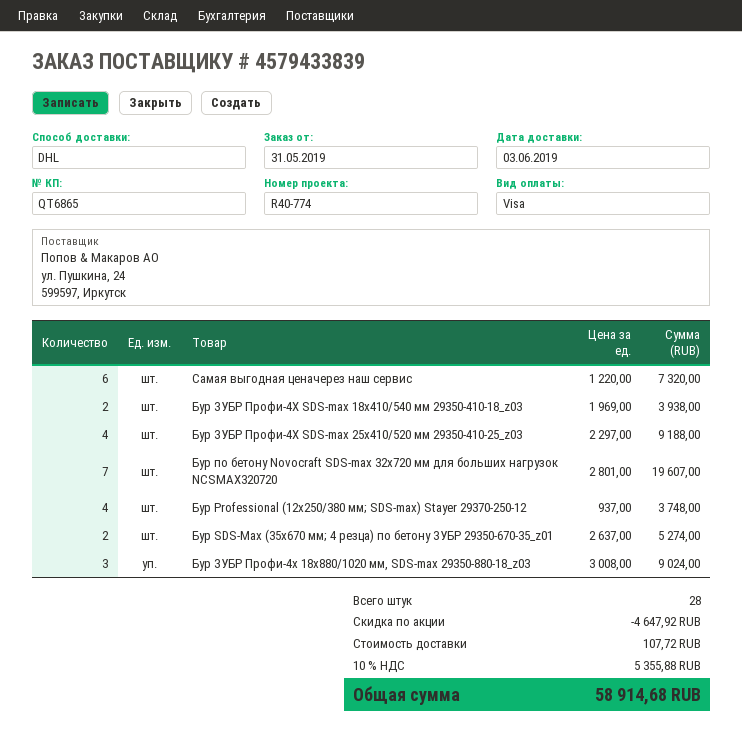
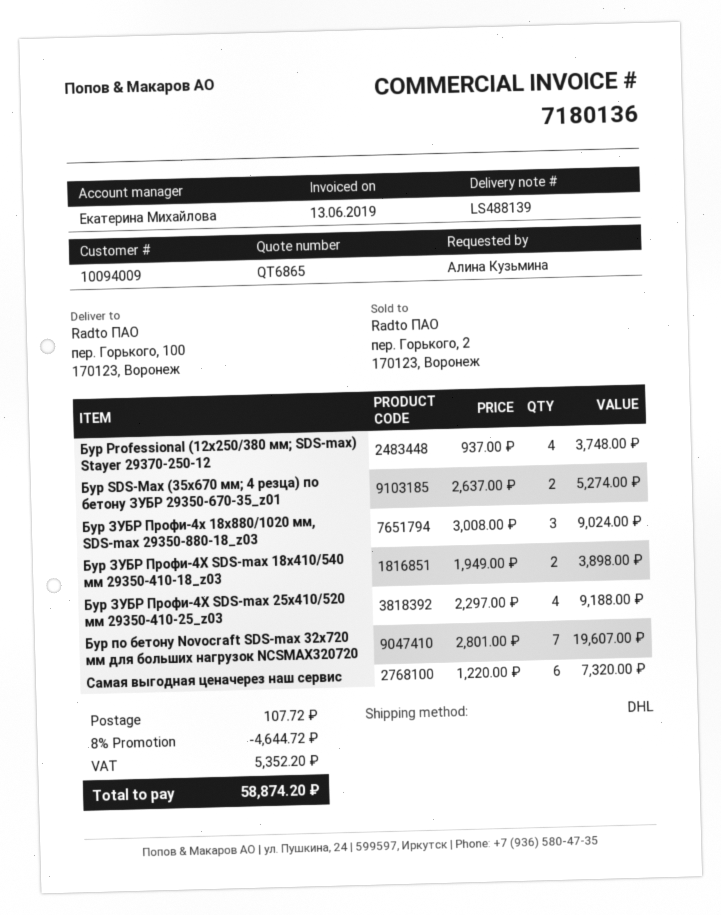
Бур ЗУБР Профи-4Х SDS-max 18x410/540 мм 29350-410-18_z03: 2 x 1969.00 = 3938.00 -> 2 x 1949.00 = 3898.00
discount: 4647.92 -> 4644.72
tax: 5355.88 -> 5352.20
total: 58914.68 -> 58874.20

